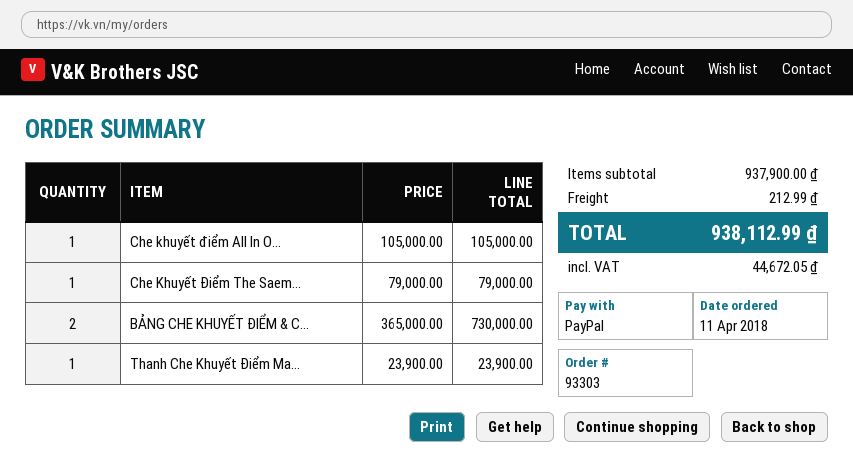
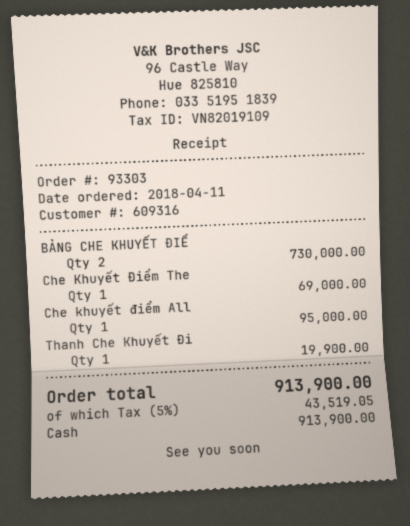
payment method: PayPal -> cash
Che khuyết điểm All In O...: 1 for 105000.00 -> 1 for 95000.00
Che Khuyết Điểm The Saem...: 1 for 79000.00 -> 1 for 69000.00
Thanh Che Khuyết Điểm Ma...: 1 for 23900.00 -> 1 for 19900.00
shipping: 212.99 -> none
tax: 44672.05 -> 43519.05
total: 938112.99 -> 913900.00

